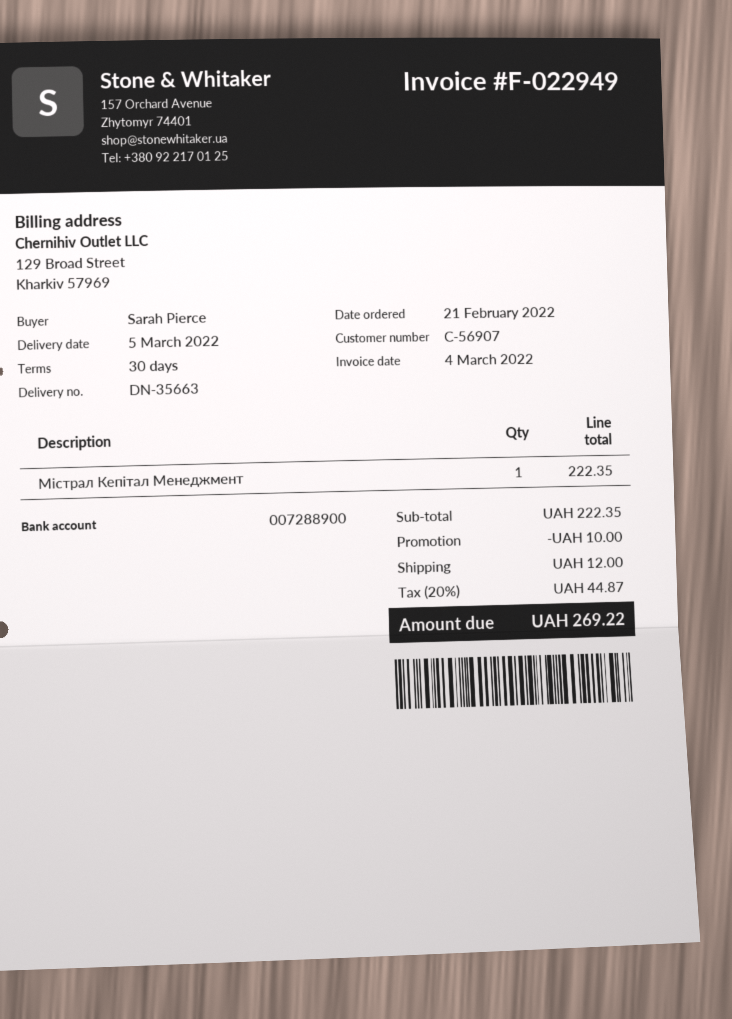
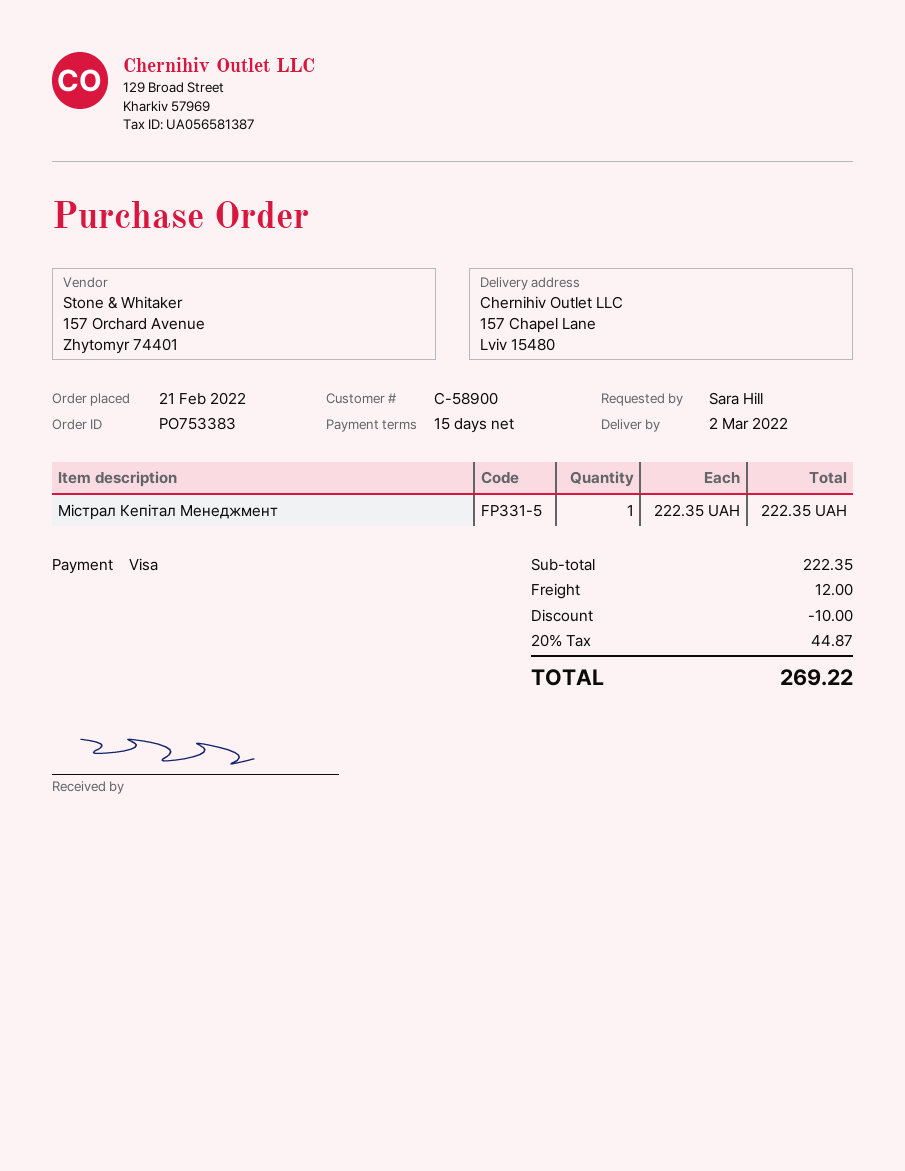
delivery date: 2022-03-05 -> 2022-03-02
payment terms: 30 days -> 15 days
customer number: C-56907 -> C-58900
ordered by: Sarah Pierce -> Sara Hill

